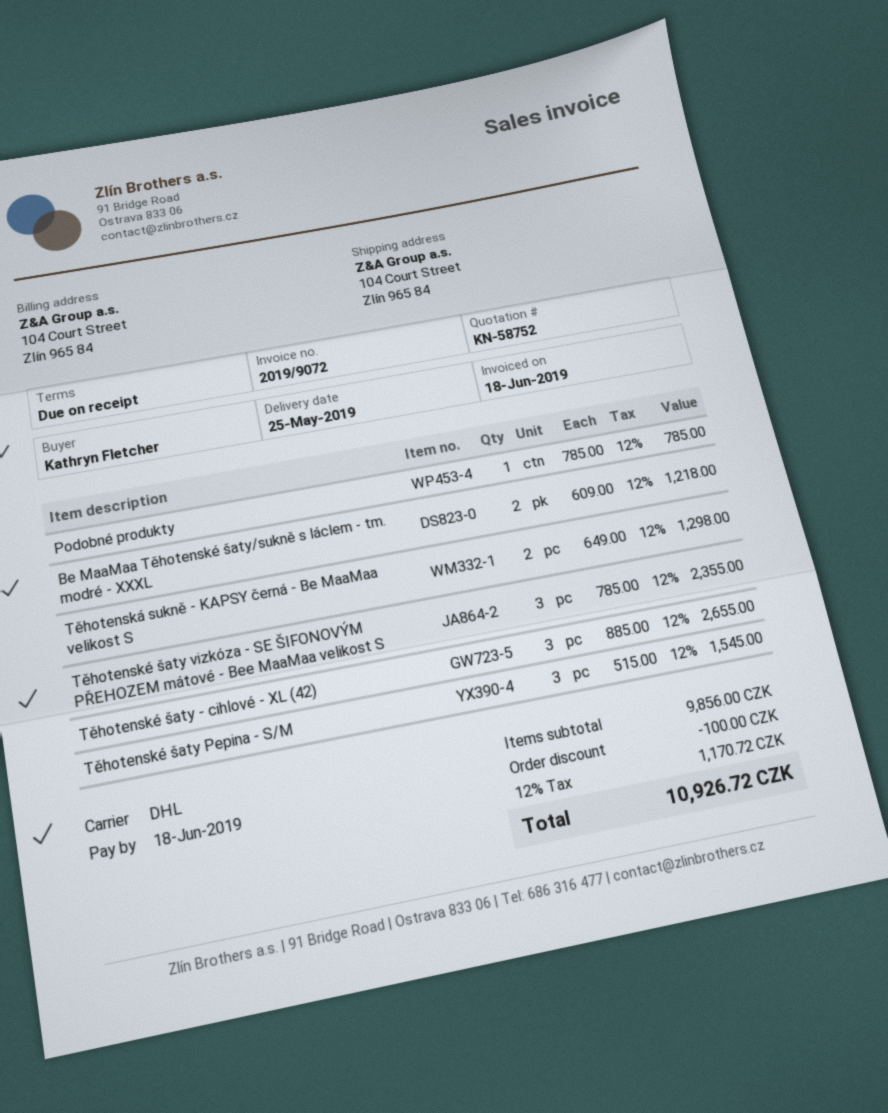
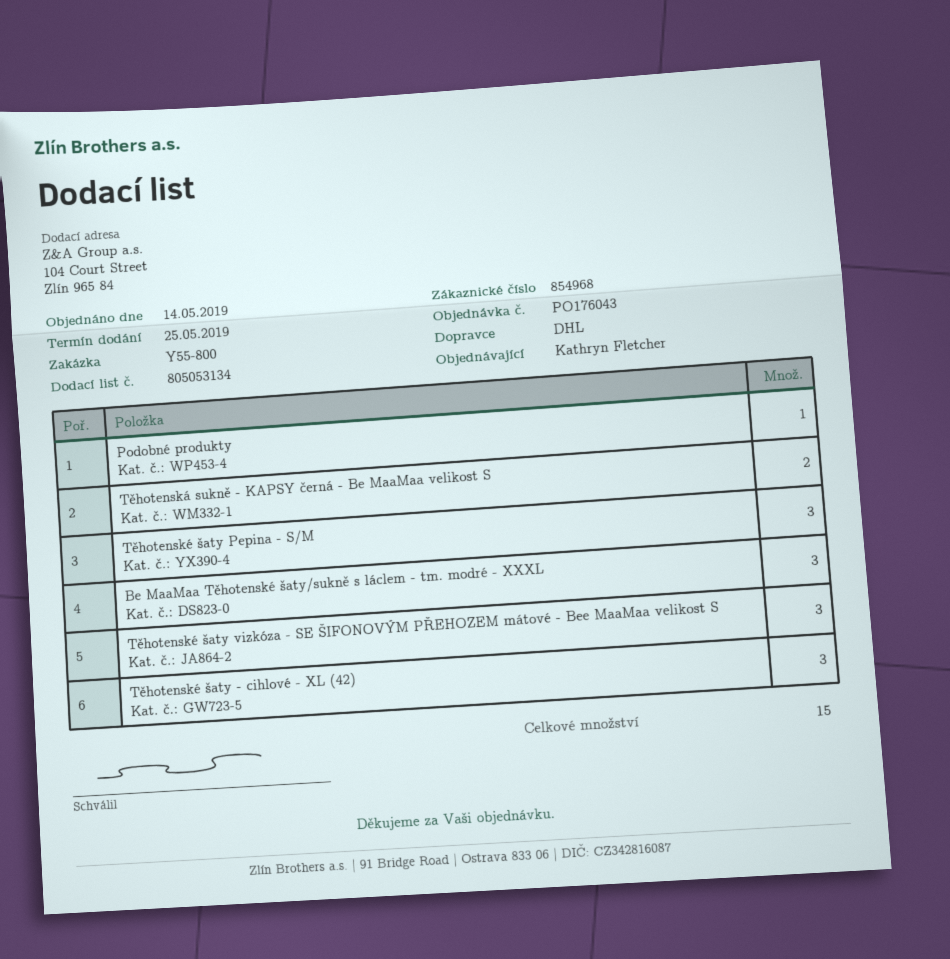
Be MaaMaa Těhotenské šaty/sukně s láclem - tm. modré - XXXL: 2 -> 3

